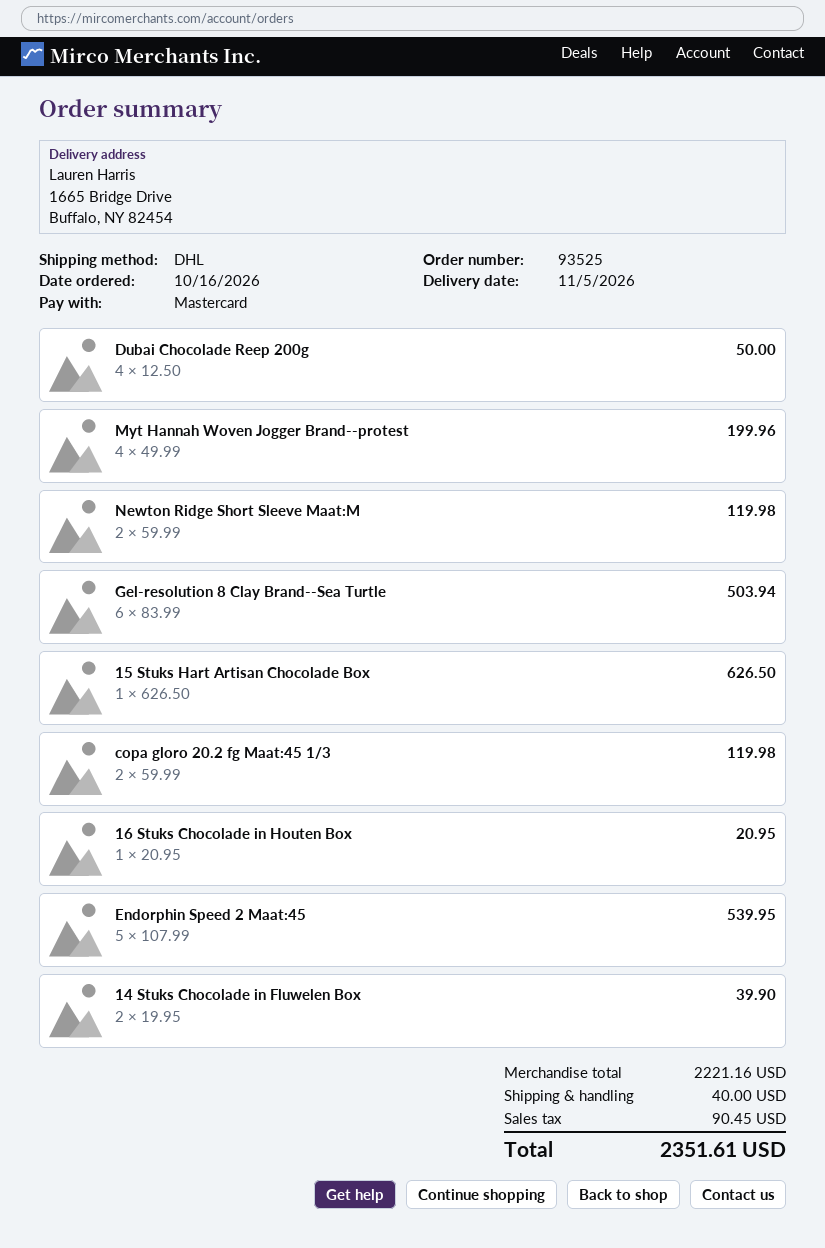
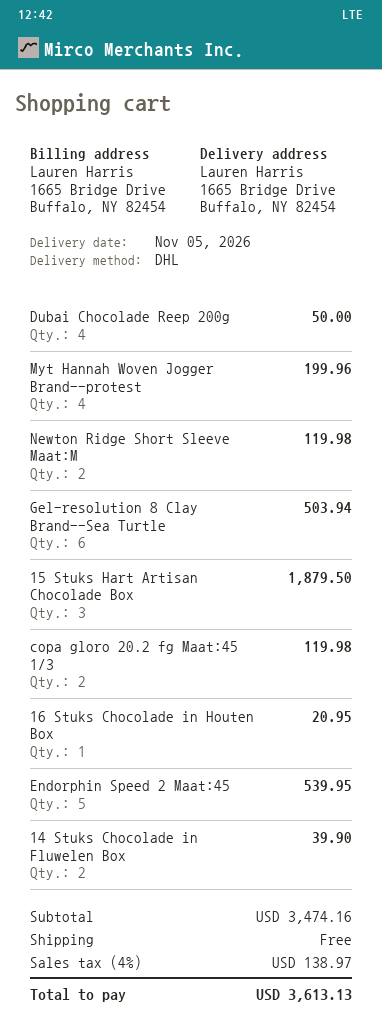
15 Stuks Hart Artisan Chocolade Box: 1 for 626.50 -> 3 for 1879.50
subtotal: 2221.16 -> 3474.16
shipping: 40.00 -> 0.00
tax: 90.45 -> 138.97
total: 2351.61 -> 3613.13

